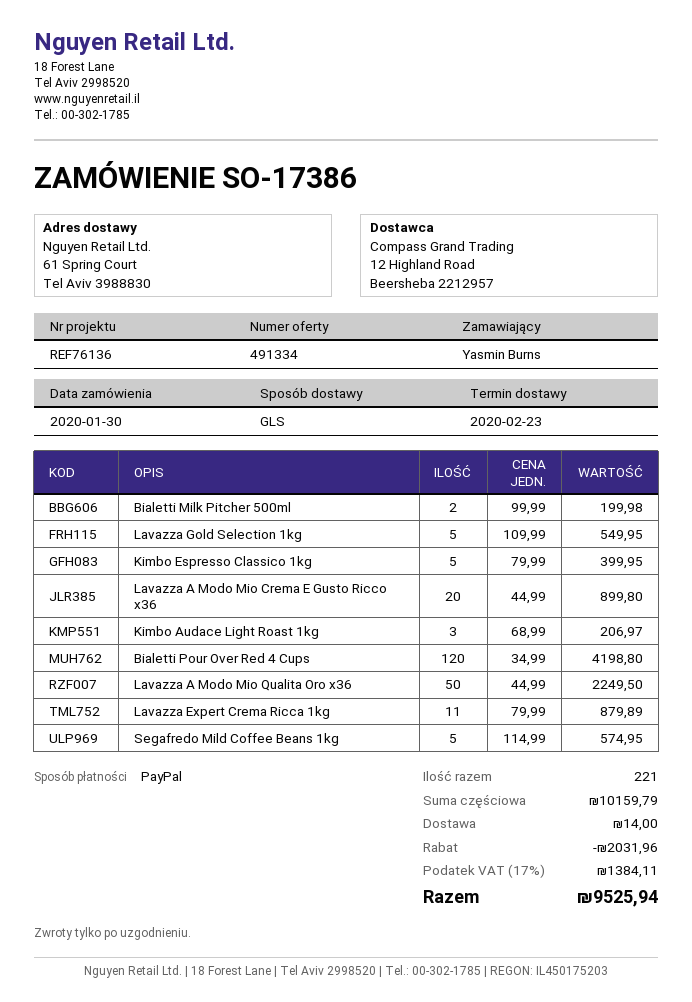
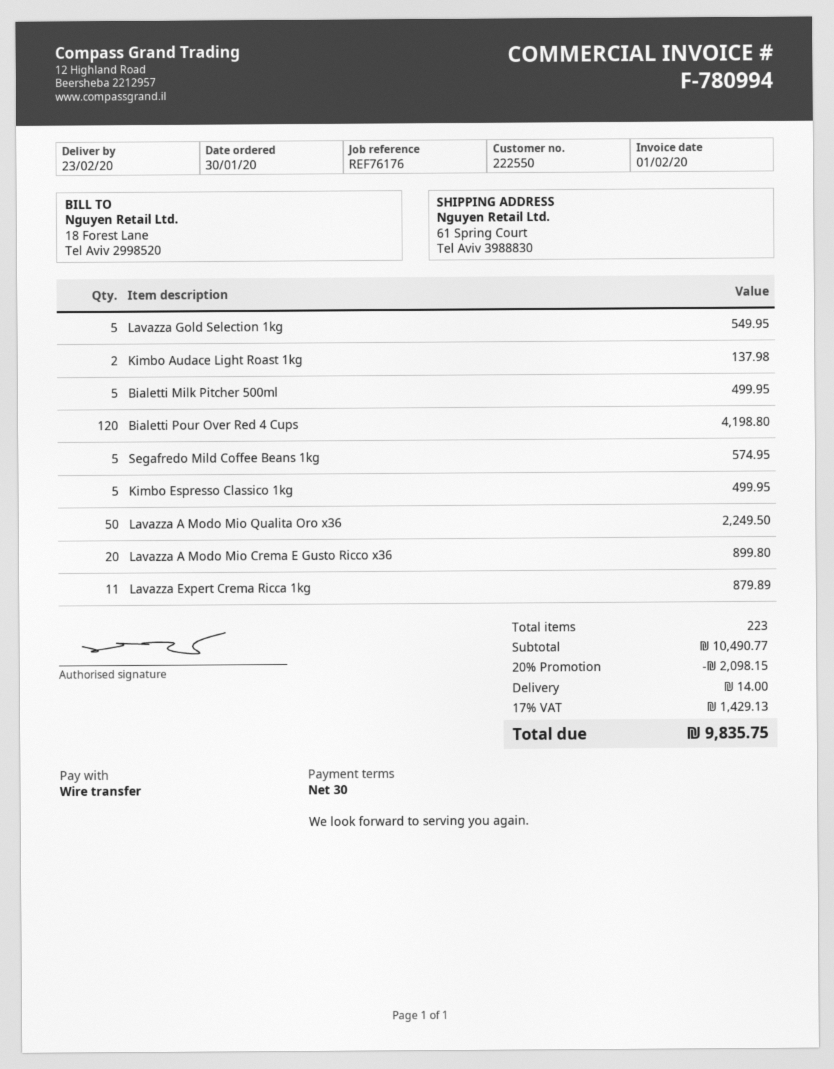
reference: REF76136 -> REF76176
payment method: PayPal -> bank transfer
Bialetti Milk Pitcher 500ml: 2 for 199.98 -> 5 for 499.95
Kimbo Espresso Classico 1kg: 5 for 399.95 -> 5 for 499.95
Kimbo Audace Light Roast 1kg: 3 for 206.97 -> 2 for 137.98
total quantity: 221 -> 223
subtotal: 10159.79 -> 10490.77
discount: 2031.96 -> 2098.15
tax: 17% = 1384.11 -> 17% = 1429.13
total: 9525.94 -> 9835.75

